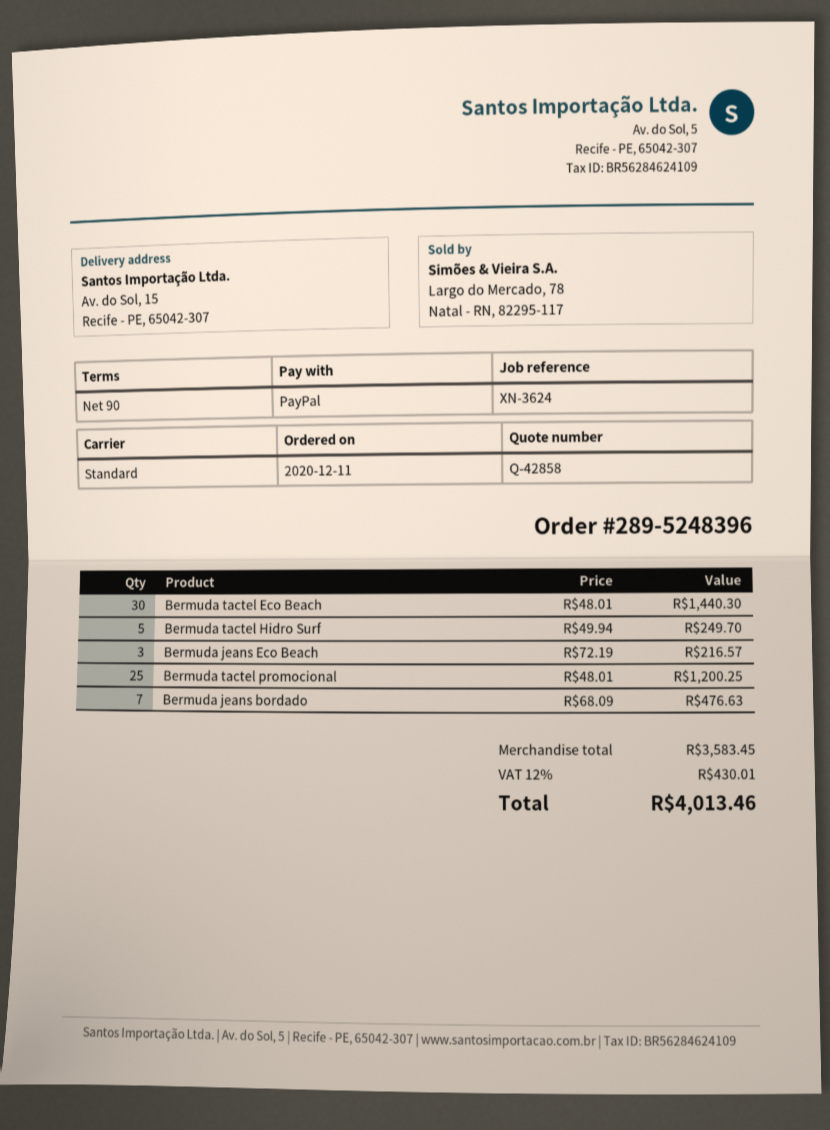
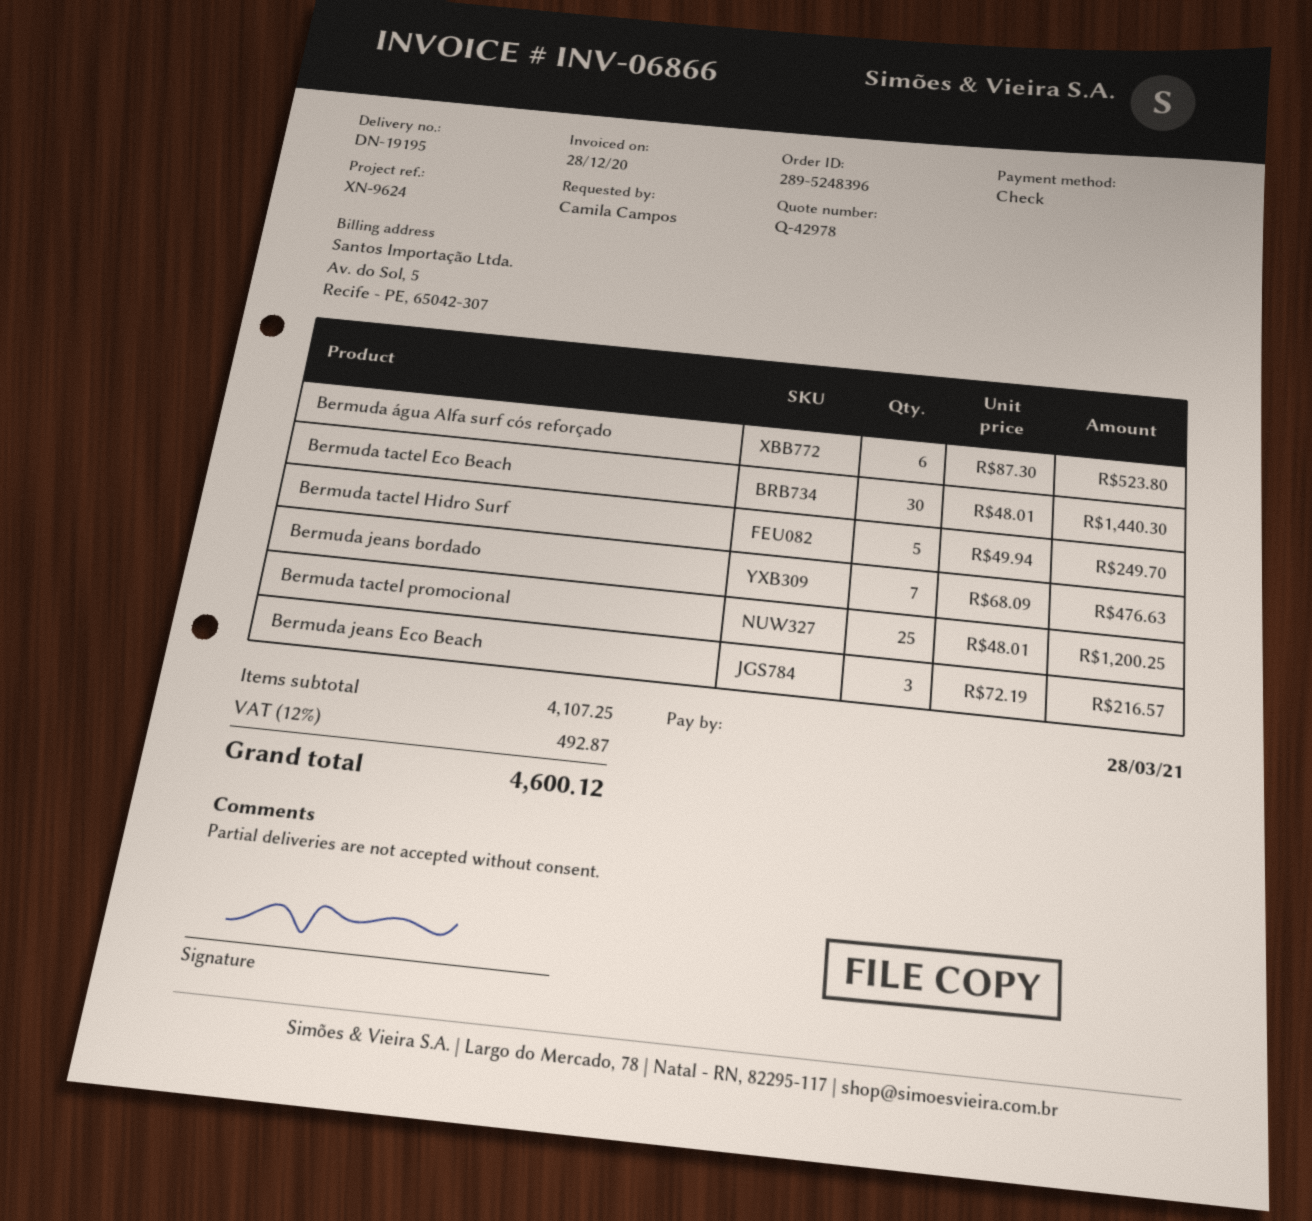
quote number: Q-42858 -> Q-42978
reference: XN-3624 -> XN-9624
payment method: PayPal -> cheque
Bermuda água Alfa surf cós reforçado: none -> 6 x 87.30 = 523.80
subtotal: 3583.45 -> 4107.25
tax: 12% = 430.01 -> 12% = 492.87
total: 4013.46 -> 4600.12

